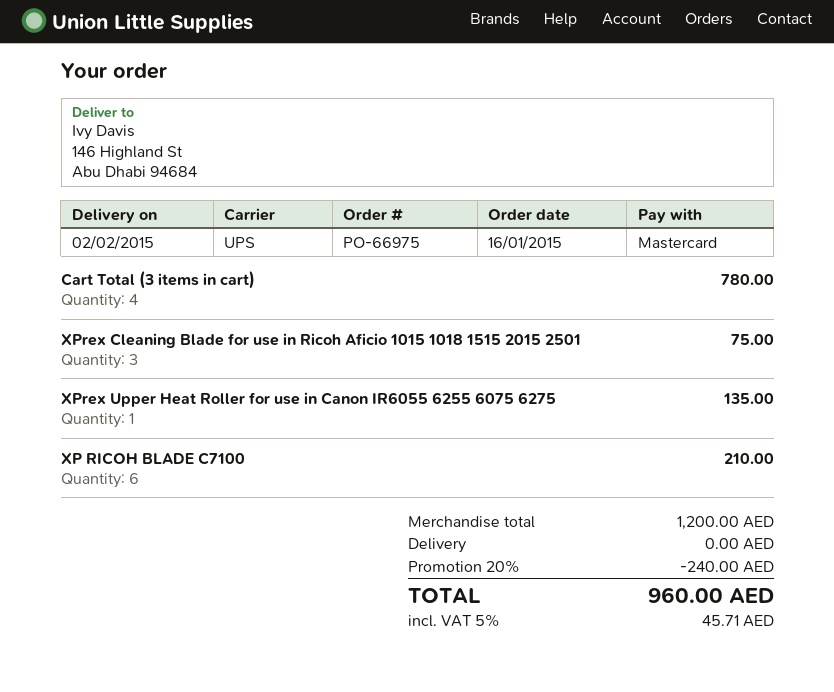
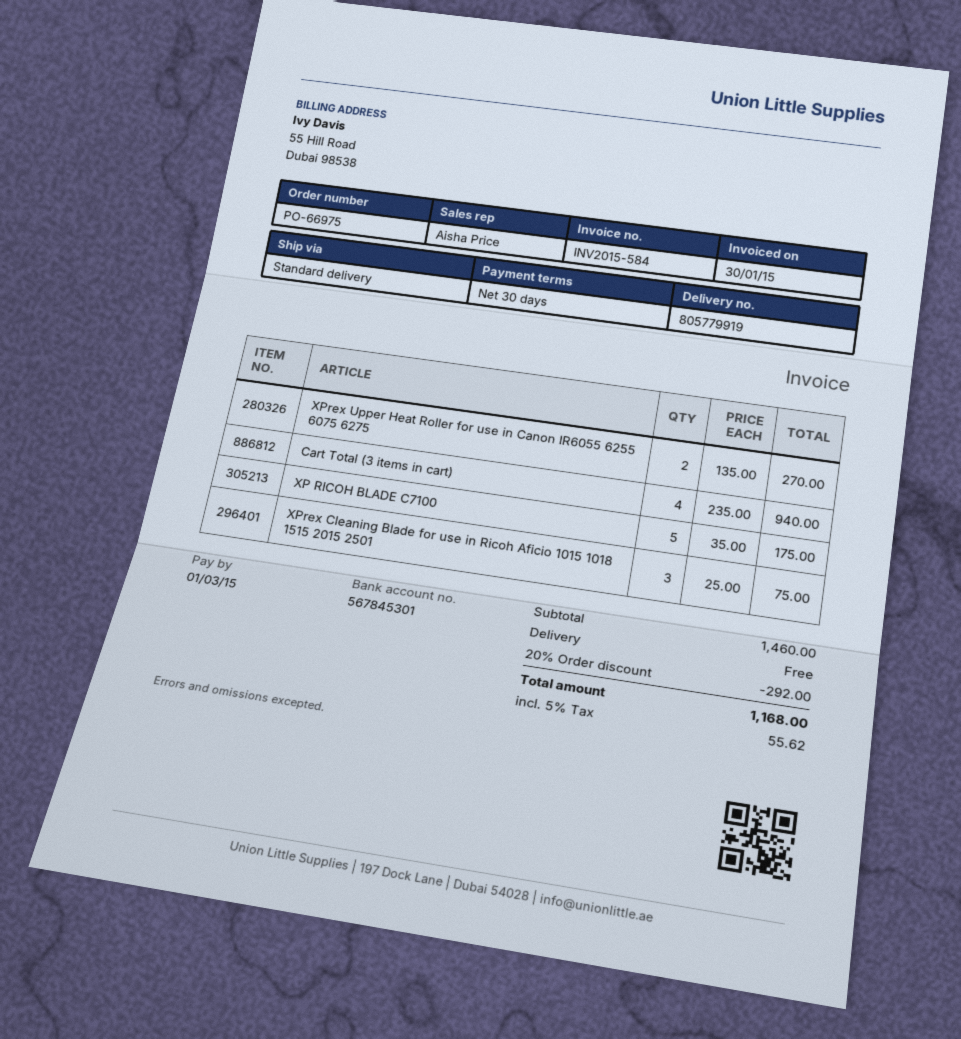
shipping method: UPS -> standard
Cart Total (3 items in cart): 4 for 780.00 -> 4 for 940.00
XPrex Upper Heat Roller for use in Canon IR6055 6255 6075 6275: 1 for 135.00 -> 2 for 270.00
XP RICOH BLADE C7100: 6 for 210.00 -> 5 for 175.00
subtotal: 1200.00 -> 1460.00
discount: 20% = 240.00 -> 20% = 292.00
tax: 5% = 45.71 -> 5% = 55.62
total: 960.00 -> 1168.00

